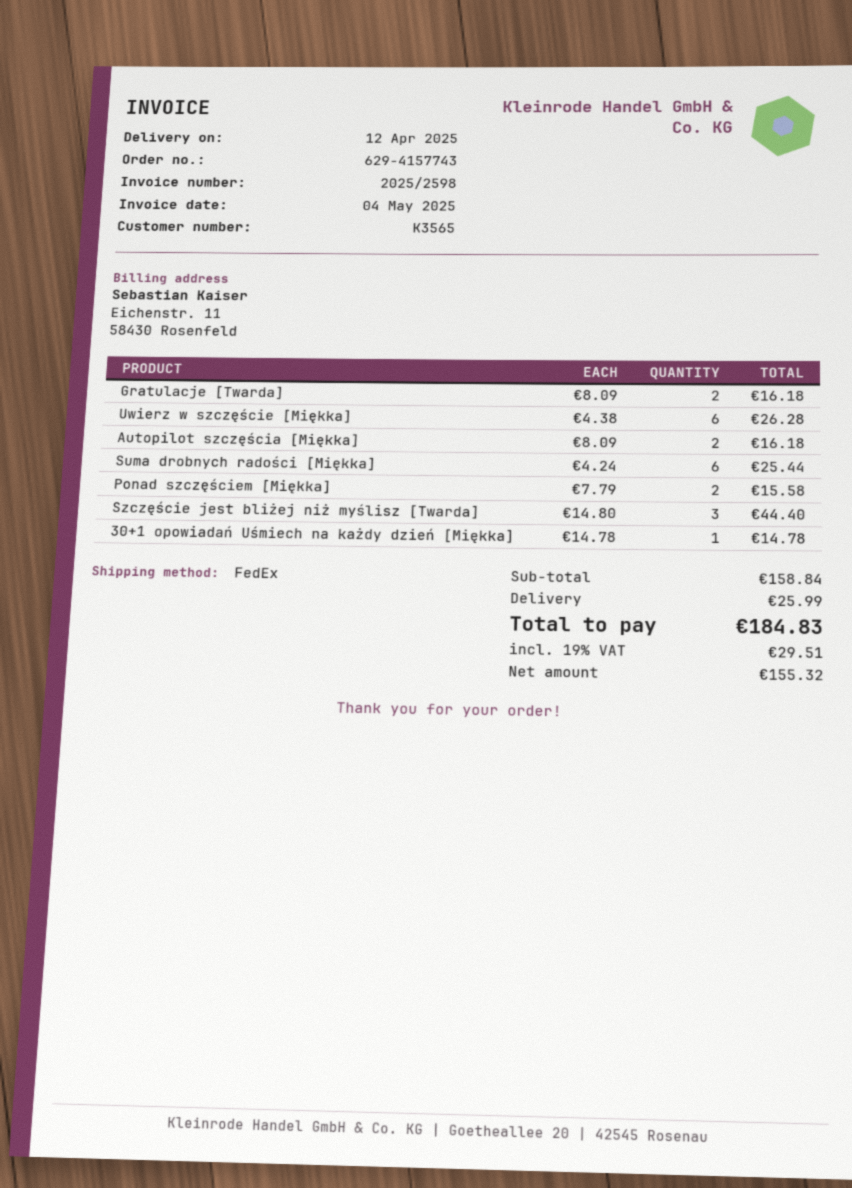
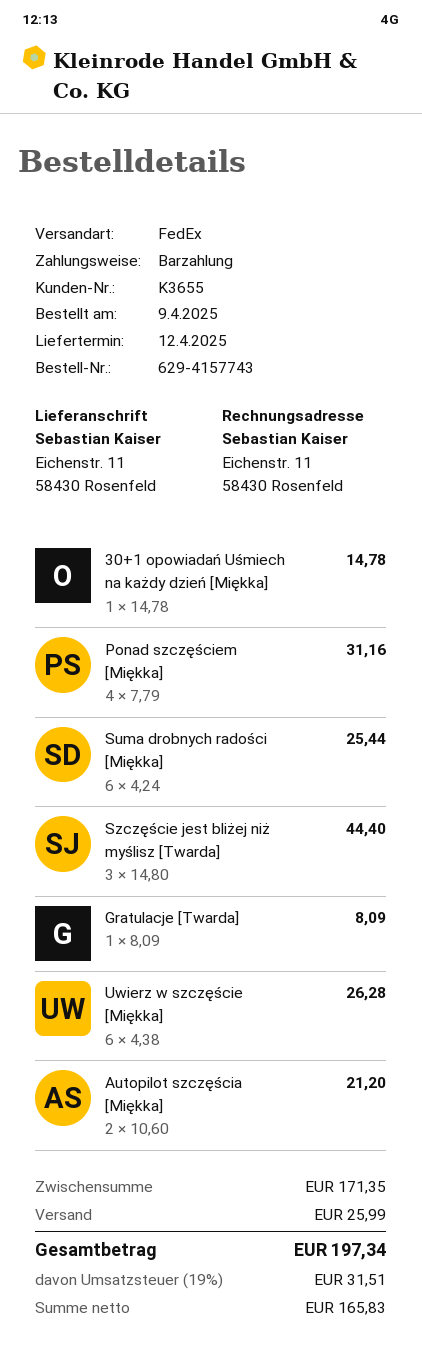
customer number: K3565 -> K3655
Gratulacje [Twarda]: 2 x 8.09 = 16.18 -> 1 x 8.09 = 8.09
Autopilot szczęścia [Miękka]: 2 x 8.09 = 16.18 -> 2 x 10.60 = 21.20
Ponad szczęściem [Miękka]: 2 x 7.79 = 15.58 -> 4 x 7.79 = 31.16
subtotal: 158.84 -> 171.35
net: 155.32 -> 165.83
tax: 19% = 29.51 -> 19% = 31.51
total: 184.83 -> 197.34

